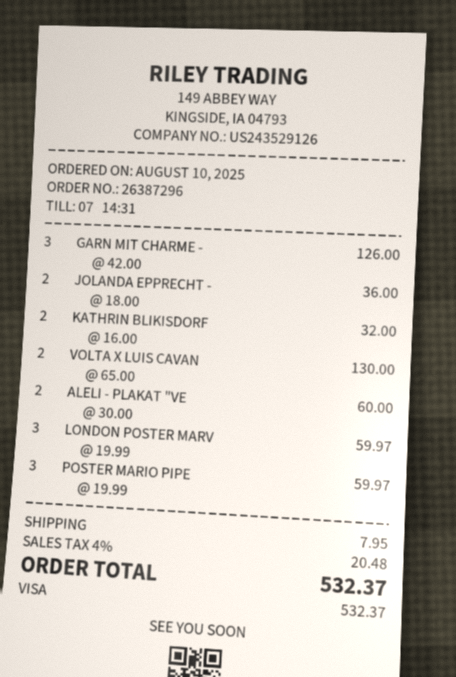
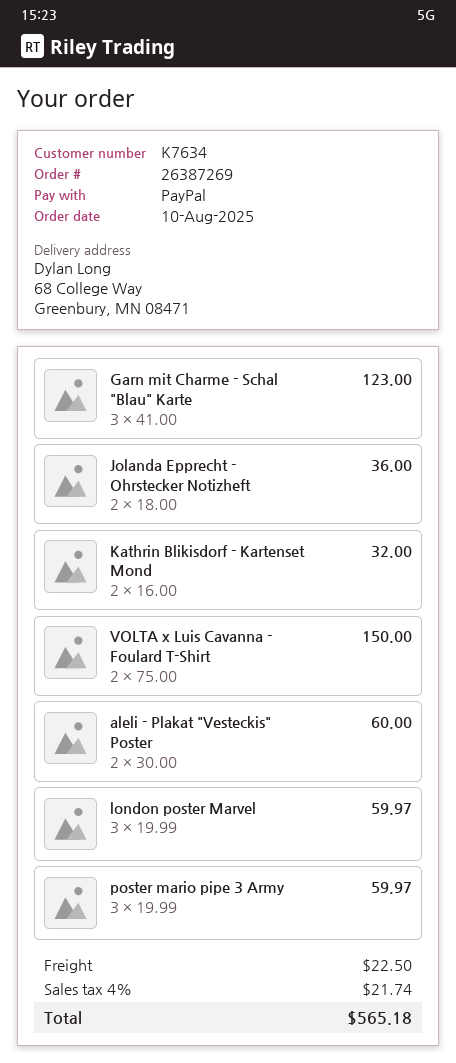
order number: 26387296 -> 26387269
payment method: Visa -> PayPal
GARN MIT CHARME -: 3 x 42.00 = 126.00 -> 3 x 41.00 = 123.00
VOLTA X LUIS CAVAN: 2 x 65.00 = 130.00 -> 2 x 75.00 = 150.00
shipping: 7.95 -> 22.50
tax: 4% = 20.48 -> 4% = 21.74
total: 532.37 -> 565.18

